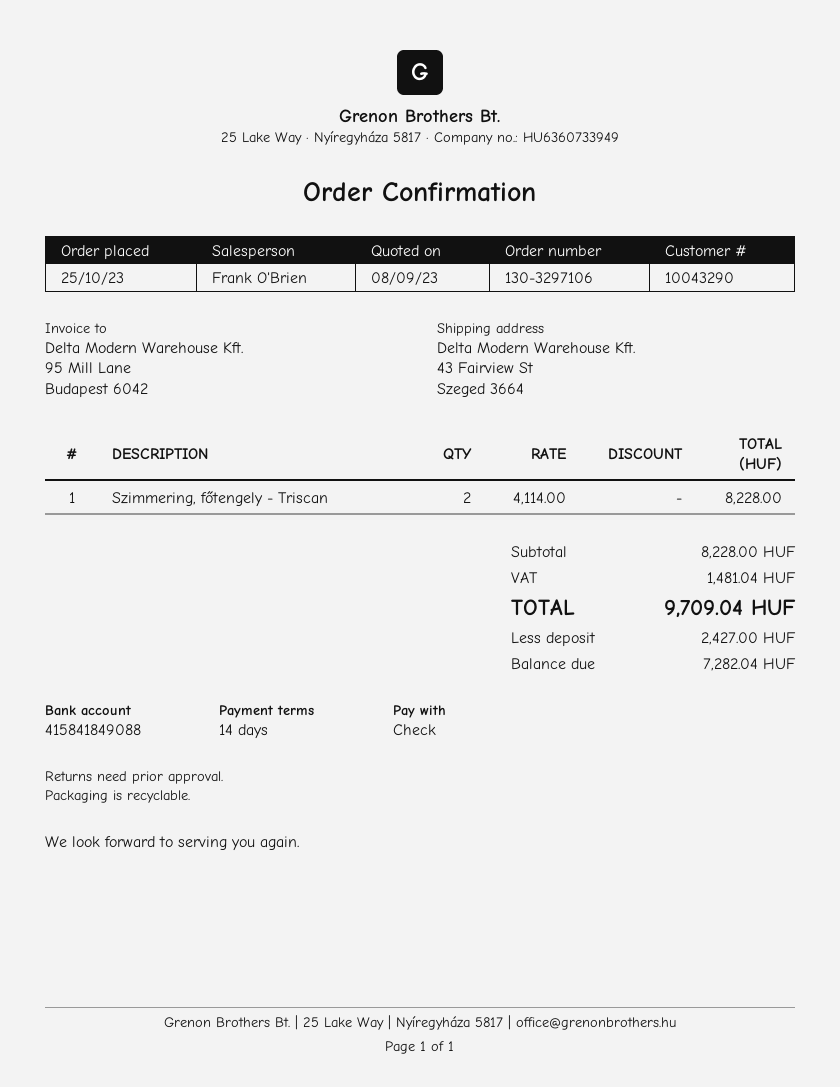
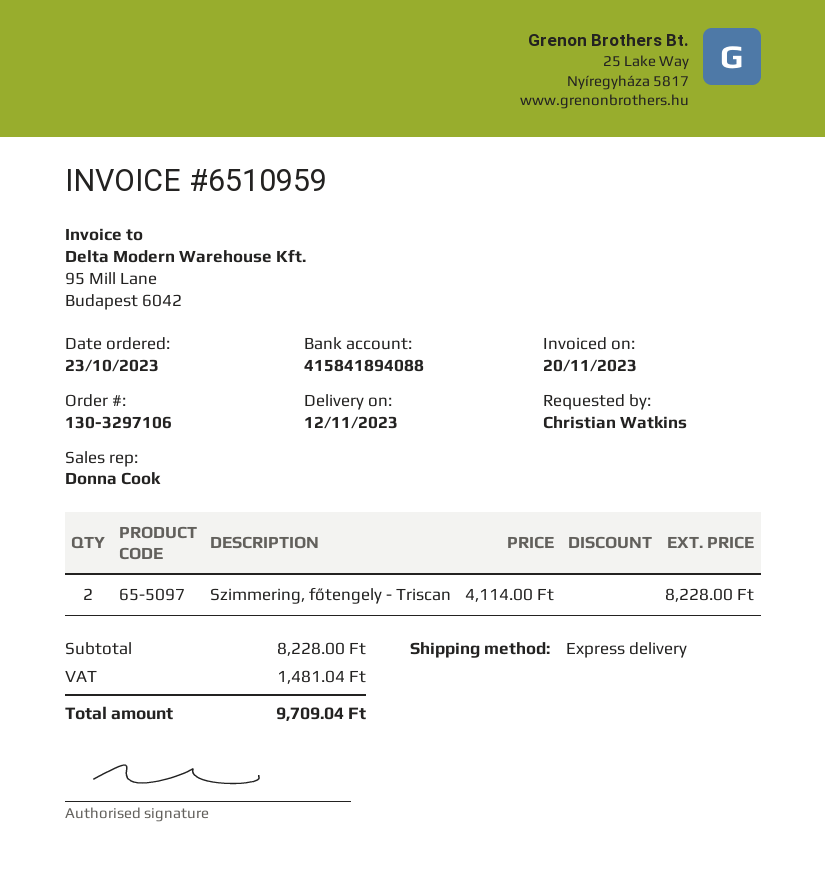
order date: 2023-10-25 -> 2023-10-23
sales rep: Frank O'Brien -> Donna Cook
bank account: 415841849088 -> 415841894088

